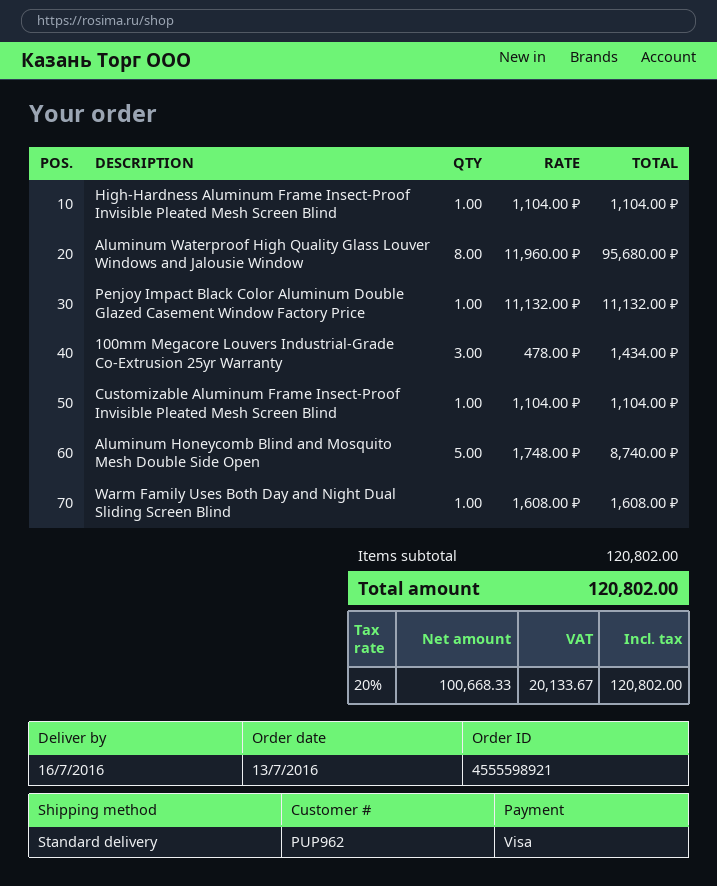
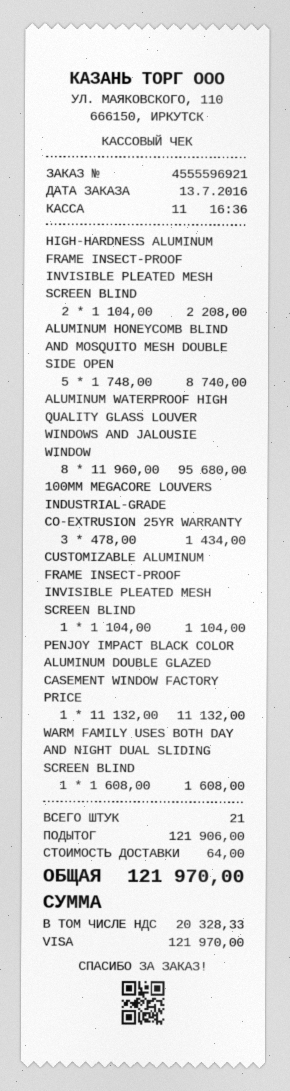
order number: 4555598921 -> 4555596921
High-Hardness Aluminum Frame Insect-Proof Invisible Pleated Mesh Screen Blind: 1 x 1104.00 = 1104.00 -> 2 x 1104.00 = 2208.00
subtotal: 120802.00 -> 121906.00
shipping: none -> 64.00
tax: 20133.67 -> 20328.33
total: 120802.00 -> 121970.00

